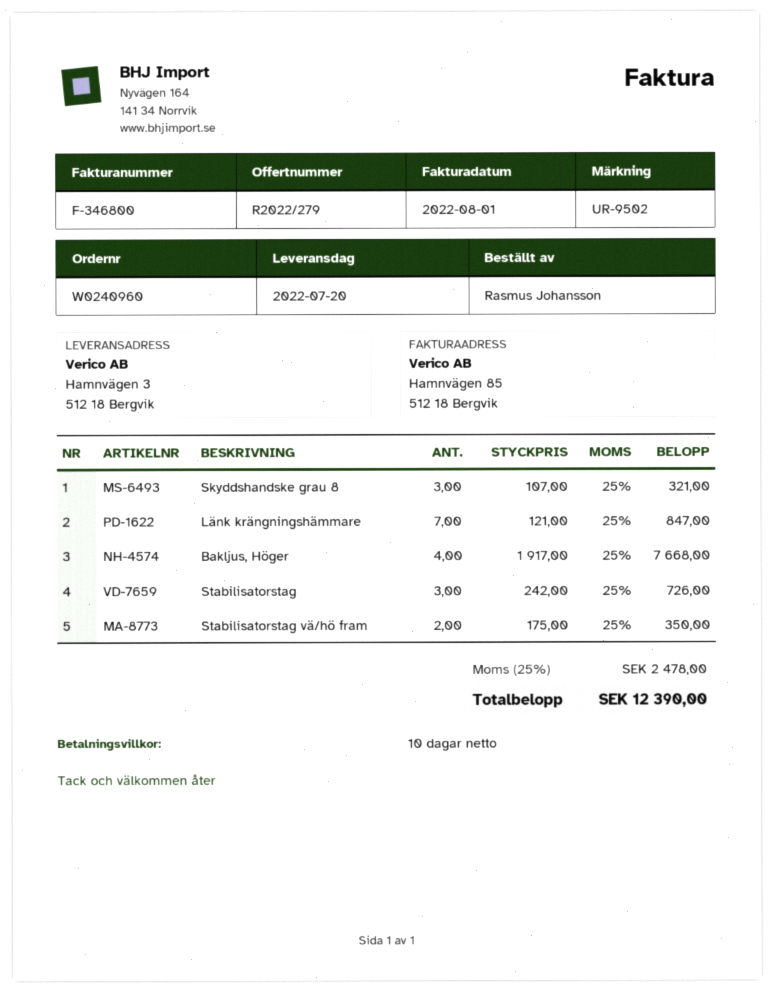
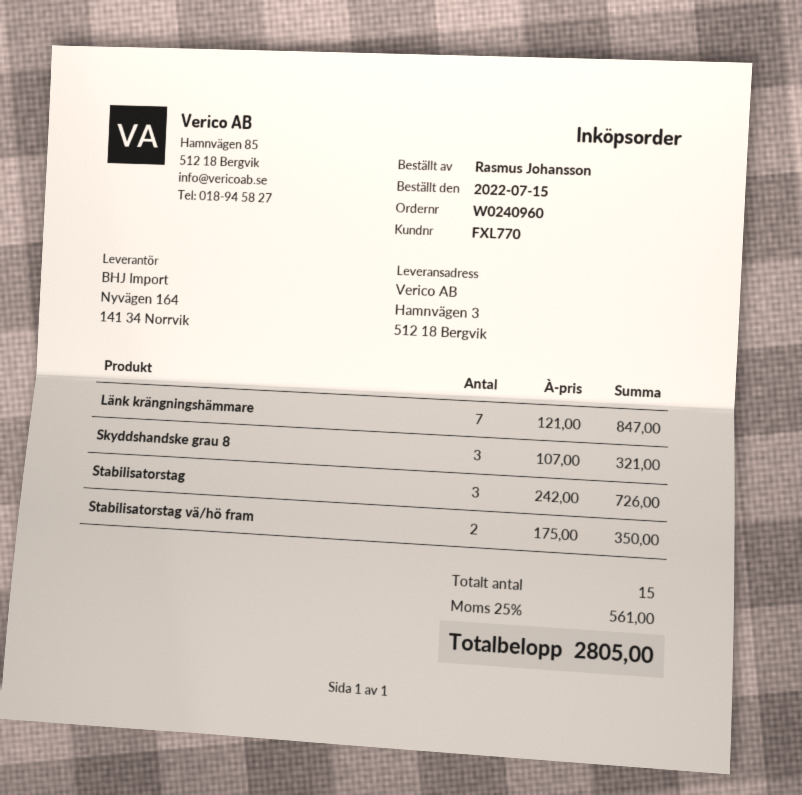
Bakljus, Höger: 4 x 1917.00 = 7668.00 -> none
tax: 25% = 2478.00 -> 25% = 561.00
total: 12390.00 -> 2805.00

